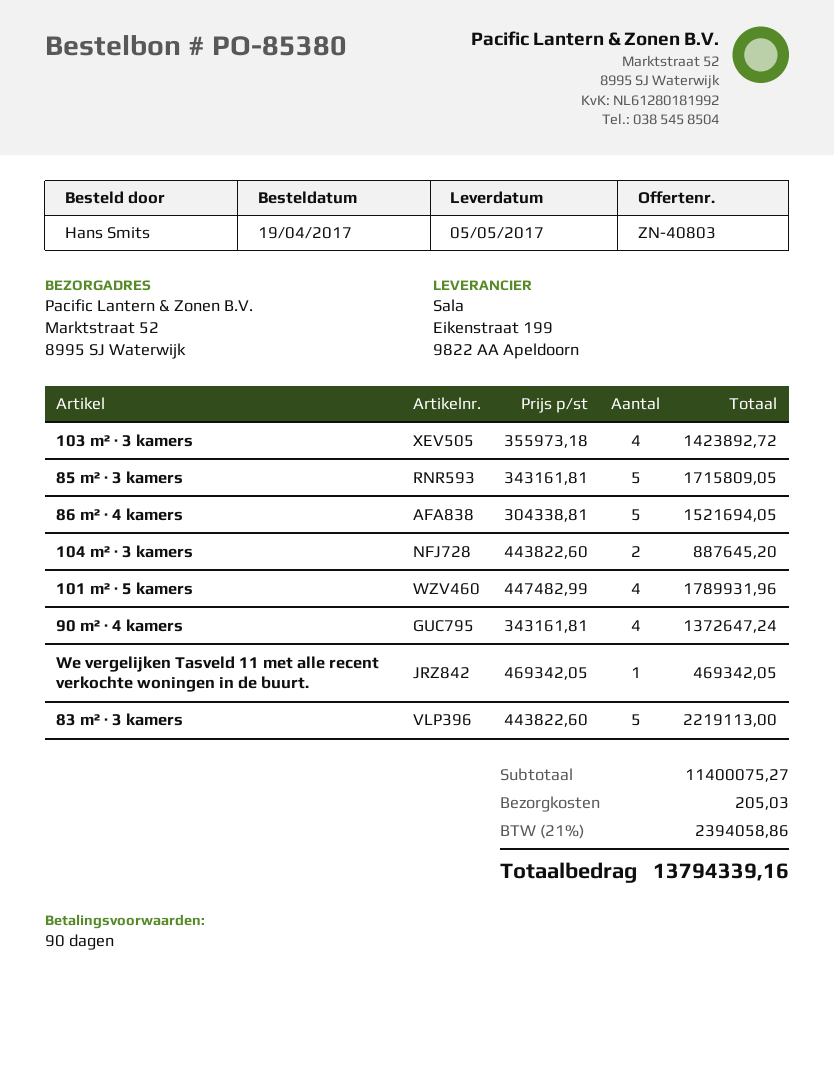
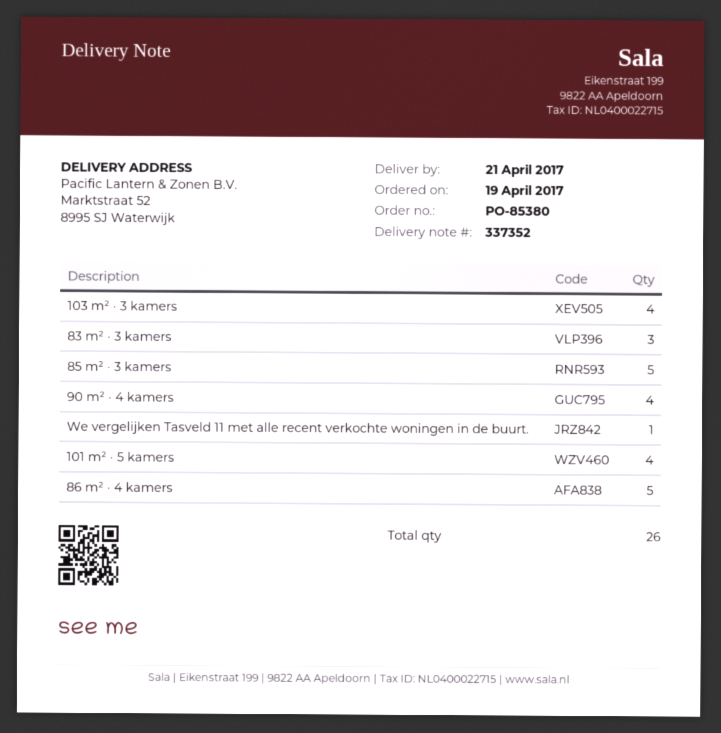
delivery date: 2017-05-05 -> 2017-04-21
104 m² · 3 kamers: 2 -> none
83 m² · 3 kamers: 5 -> 3

